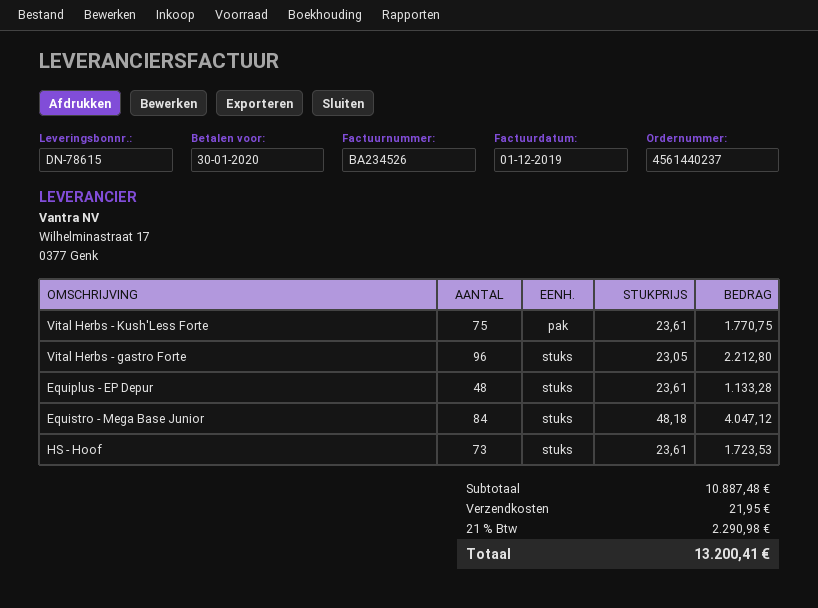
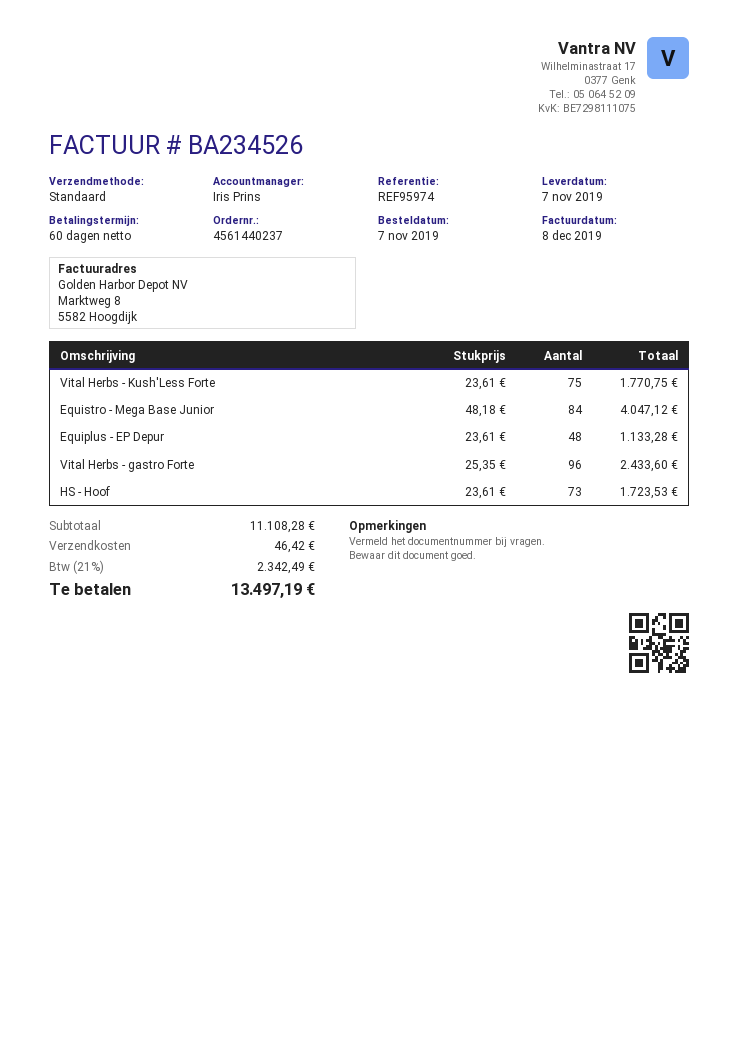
invoice date: 2019-12-01 -> 2019-12-08
Vital Herbs - gastro Forte: 96 x 23.05 = 2212.80 -> 96 x 25.35 = 2433.60
subtotal: 10887.48 -> 11108.28
shipping: 21.95 -> 46.42
tax: 21% = 2290.98 -> 21% = 2342.49
total: 13200.41 -> 13497.19

